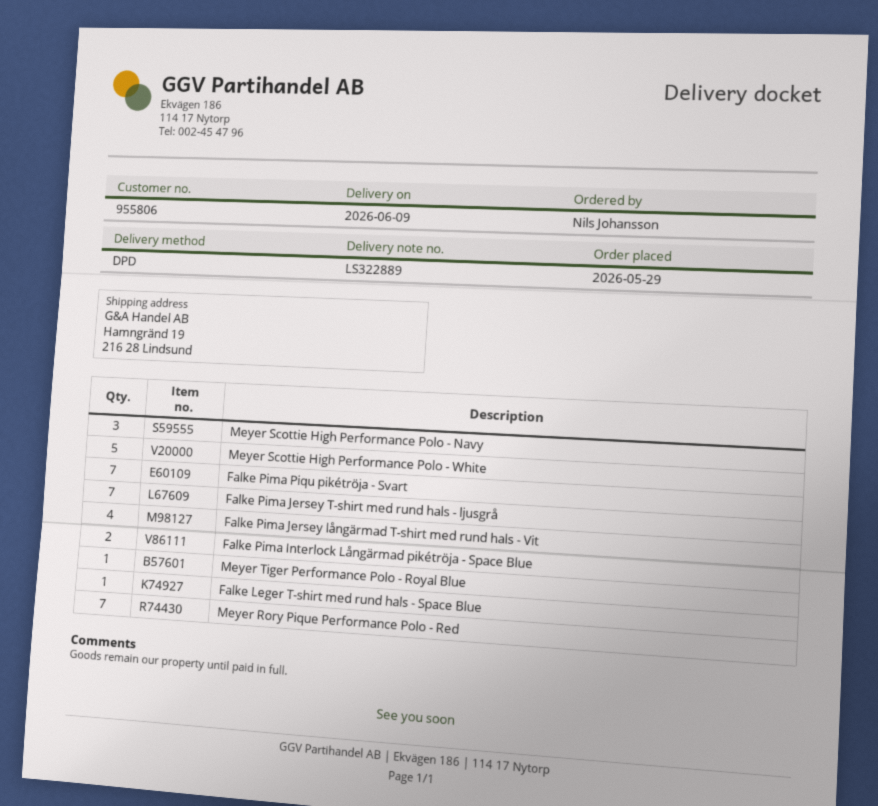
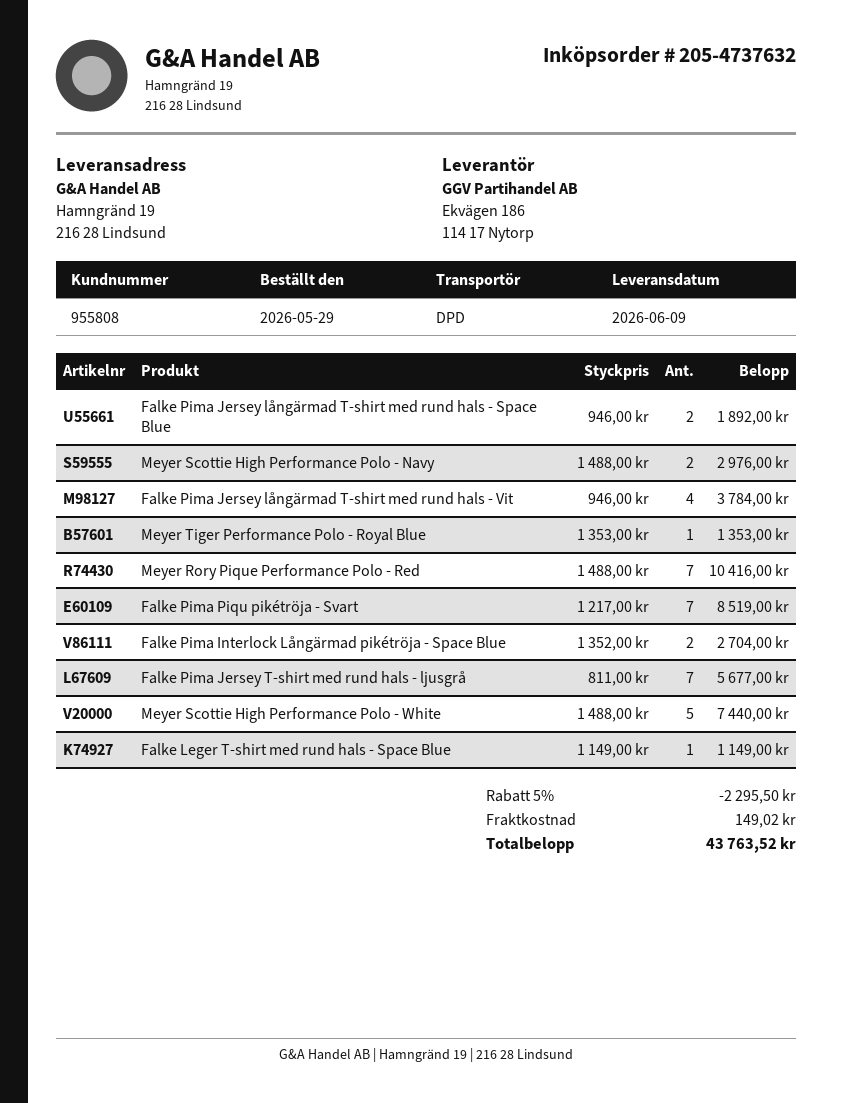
customer number: 955806 -> 955808
Meyer Scottie High Performance Polo - Navy: 3 -> 2
Falke Pima Jersey långärmad T-shirt med rund hals - Space Blue: none -> 2

